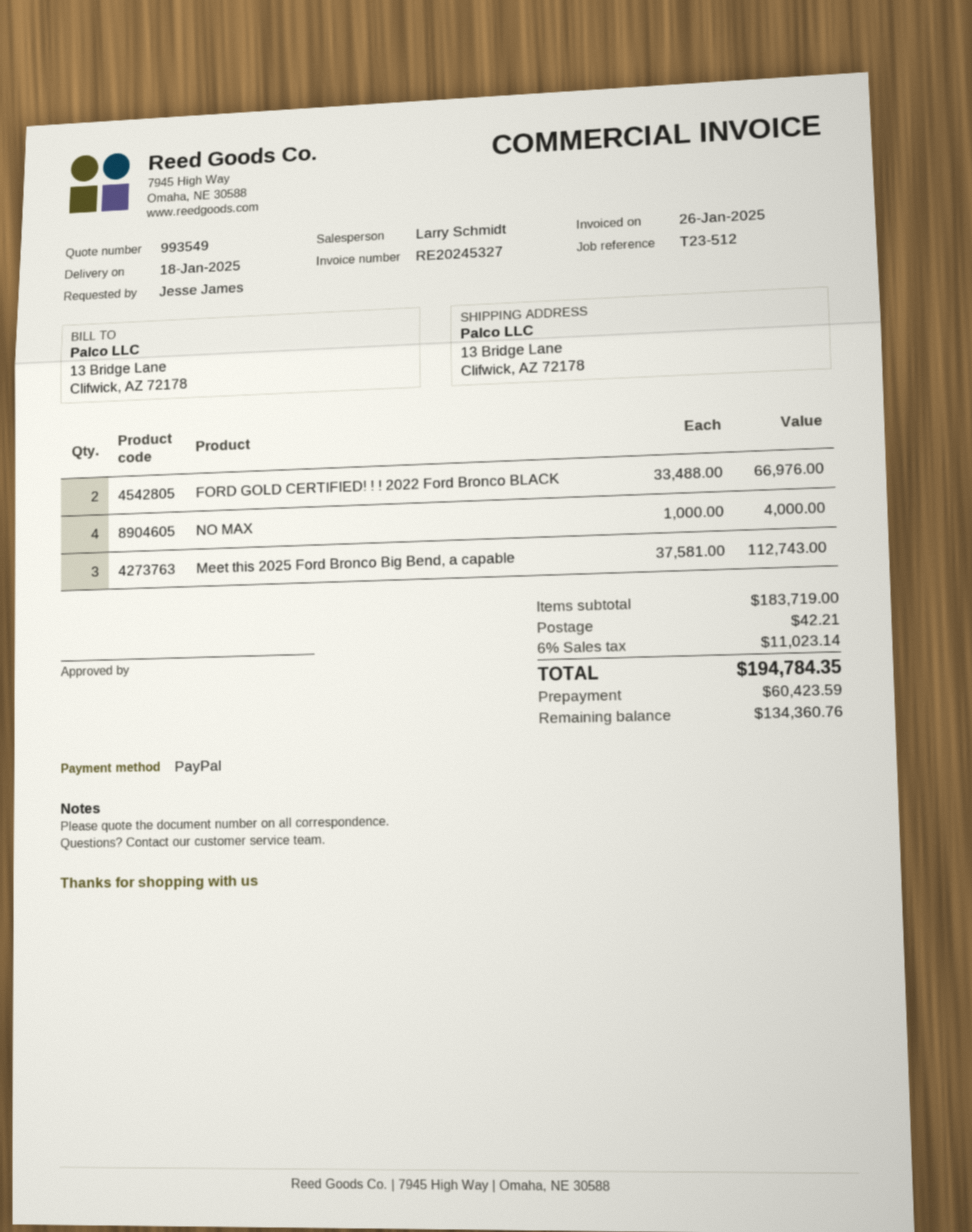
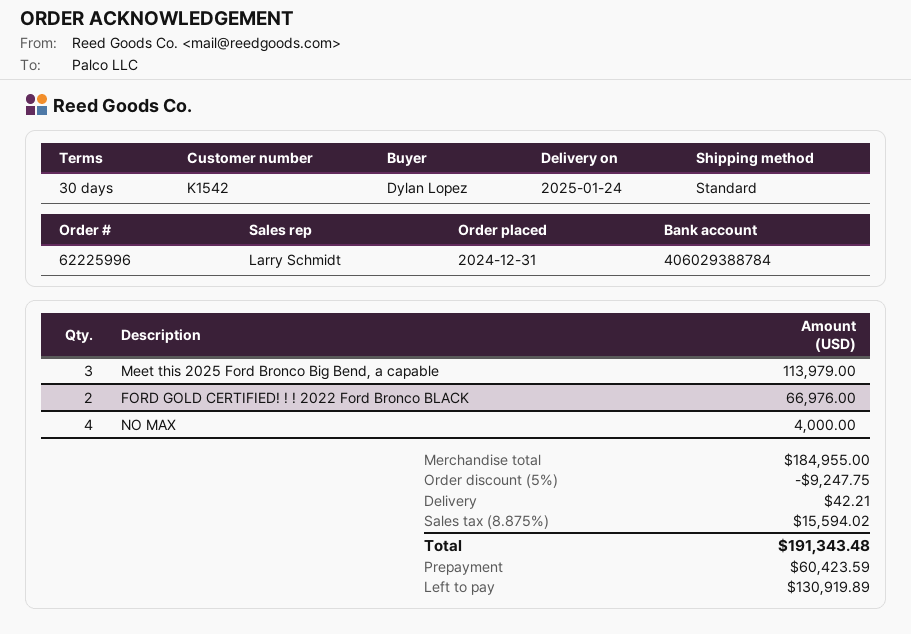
delivery date: 2025-01-18 -> 2025-01-24
ordered by: Jesse James -> Dylan Lopez
Meet this 2025 Ford Bronco Big Bend, a capable: 3 for 112743.00 -> 3 for 113979.00
subtotal: 183719.00 -> 184955.00
discount: none -> 5% = 9247.75
tax: 6% = 11023.14 -> 8.875% = 15594.02
total: 194784.35 -> 191343.48
balance: 134360.76 -> 130919.89

